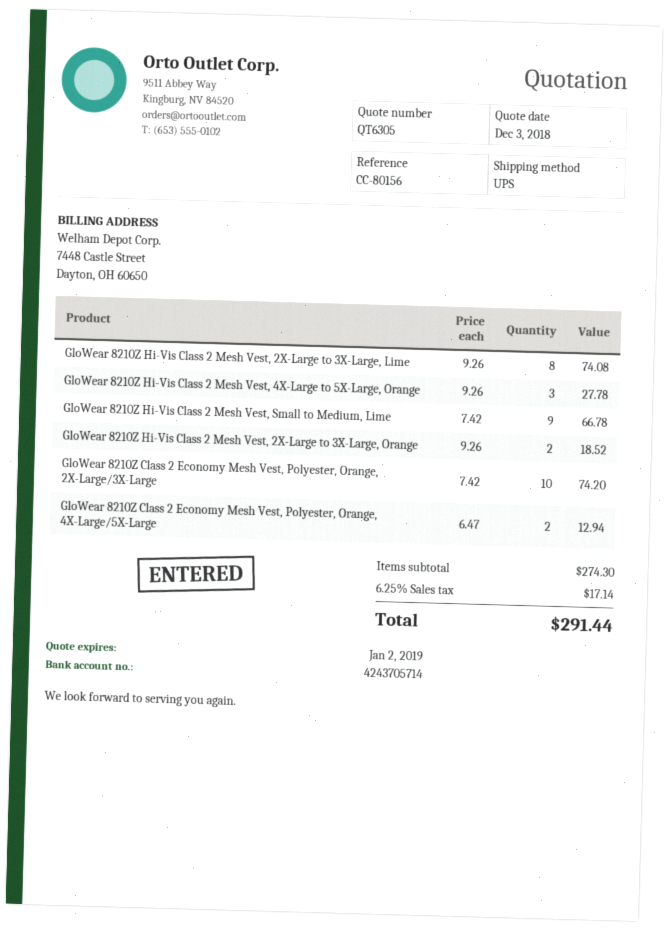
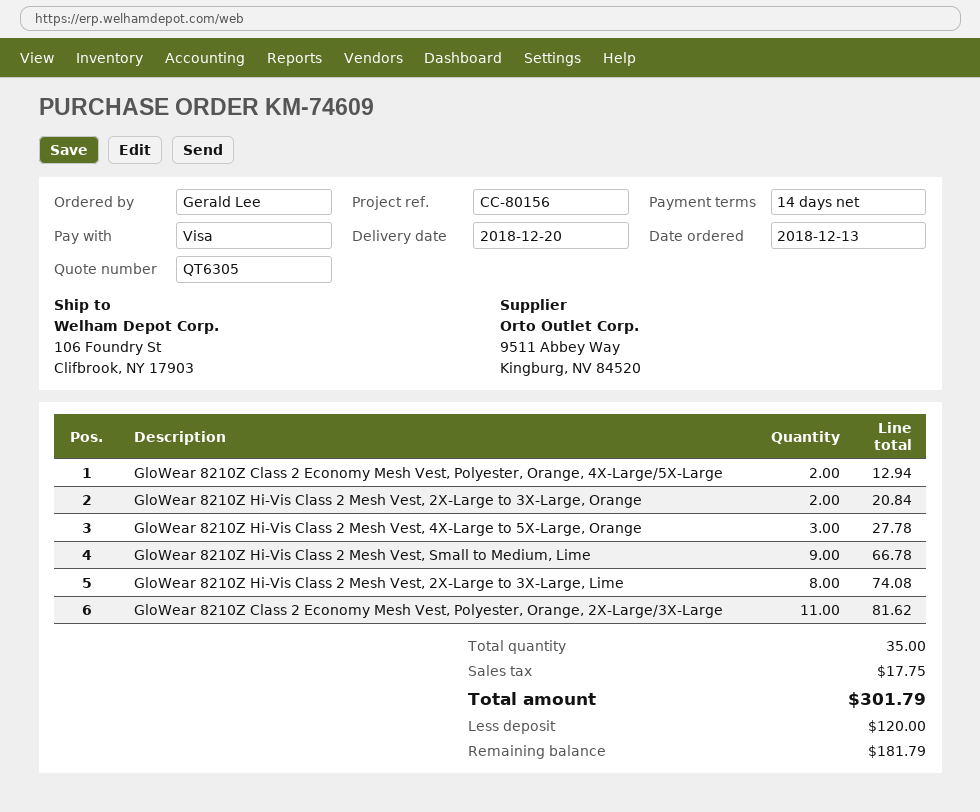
GloWear 8210Z Hi-Vis Class 2 Mesh Vest, 2X-Large to 3X-Large, Orange: 2 for 18.52 -> 2 for 20.84
GloWear 8210Z Class 2 Economy Mesh Vest, Polyester, Orange, 2X-Large/3X-Large: 10 for 74.20 -> 11 for 81.62
tax: 17.14 -> 17.75
total: 291.44 -> 301.79

